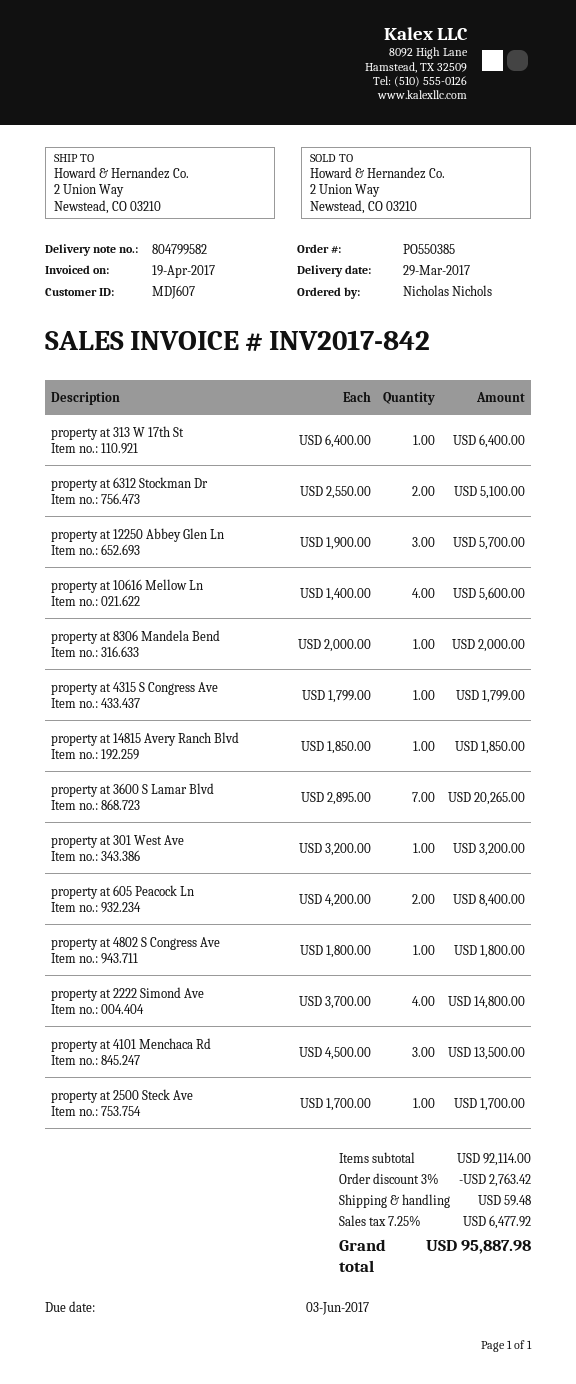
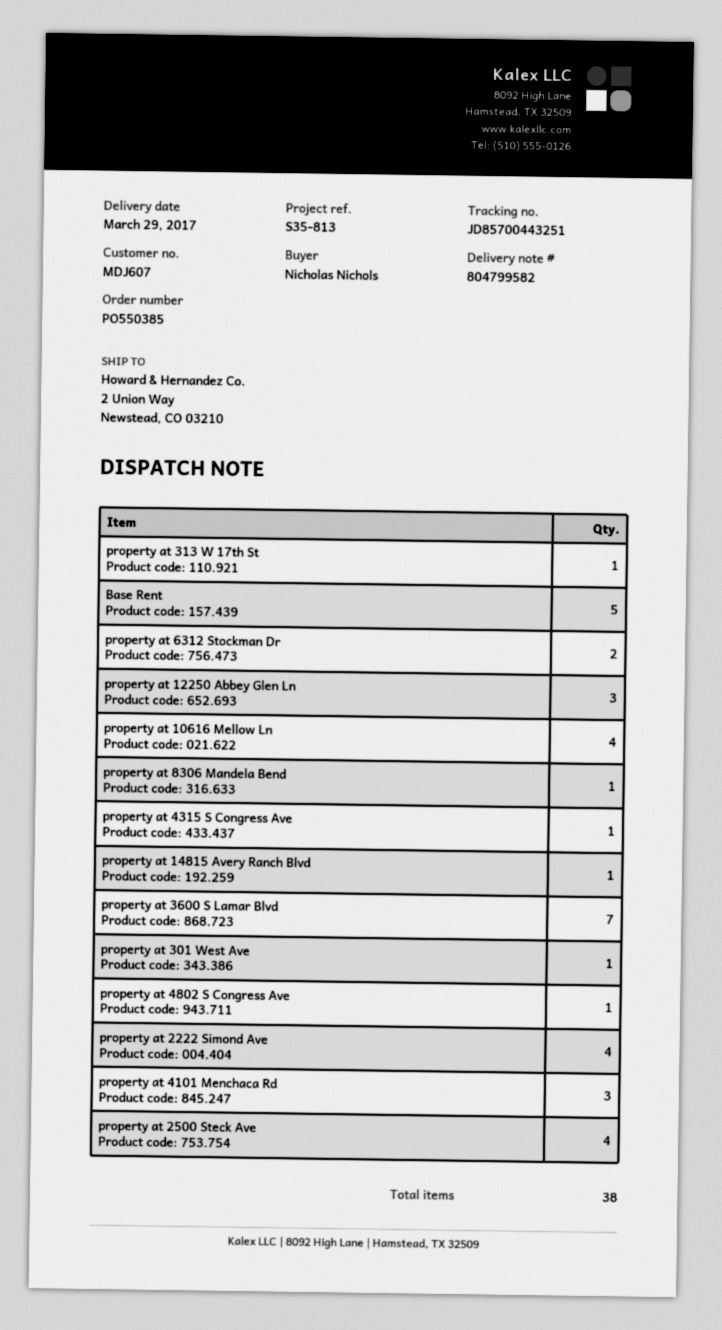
property at 605 Peacock Ln: 2 -> none
property at 2500 Steck Ave: 1 -> 4
Base Rent: none -> 5

